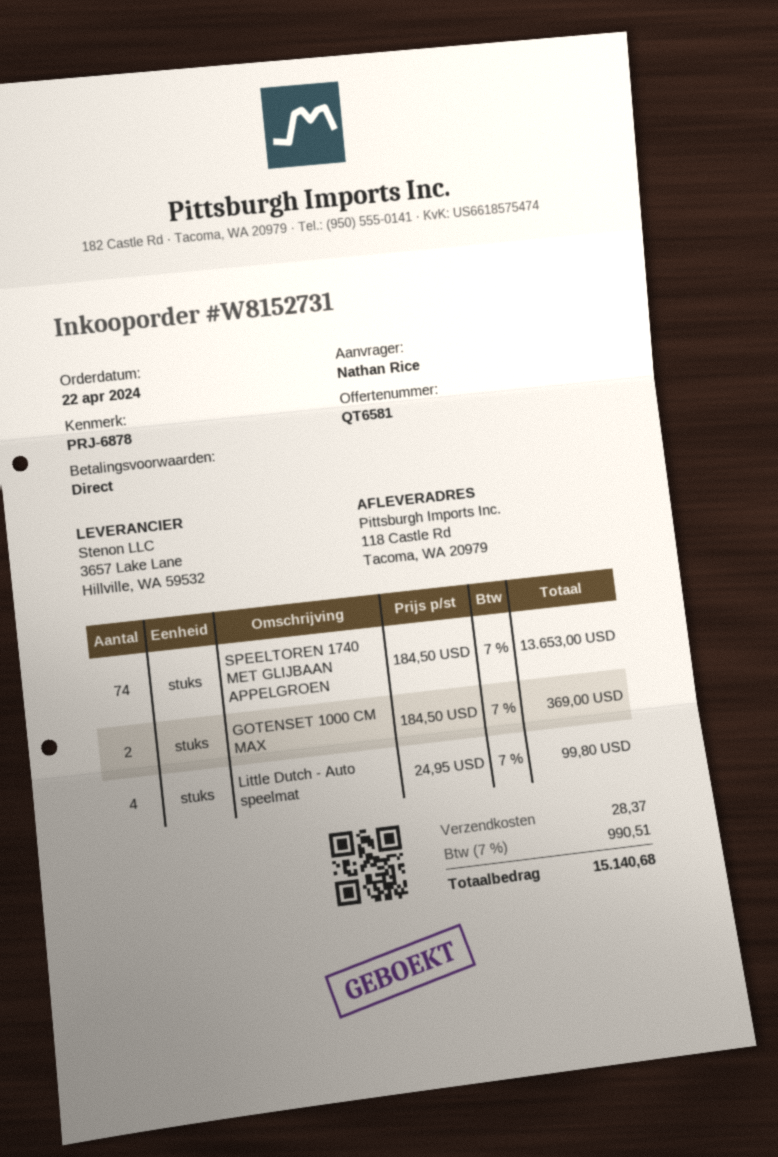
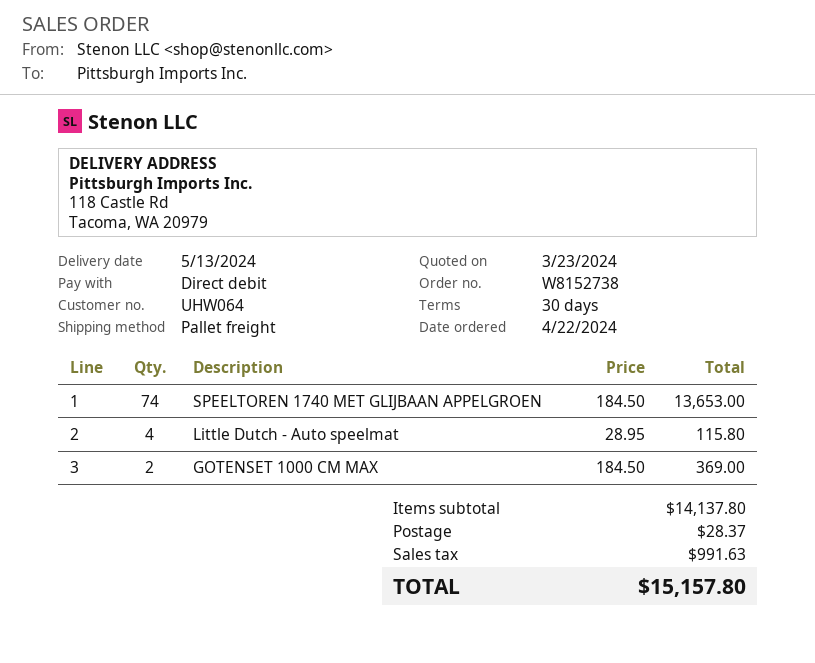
order number: W8152731 -> W8152738
payment terms: on receipt -> 30 days
Little Dutch - Auto speelmat: 4 x 24.95 = 99.80 -> 4 x 28.95 = 115.80
tax: 990.51 -> 991.63
total: 15140.68 -> 15157.80

